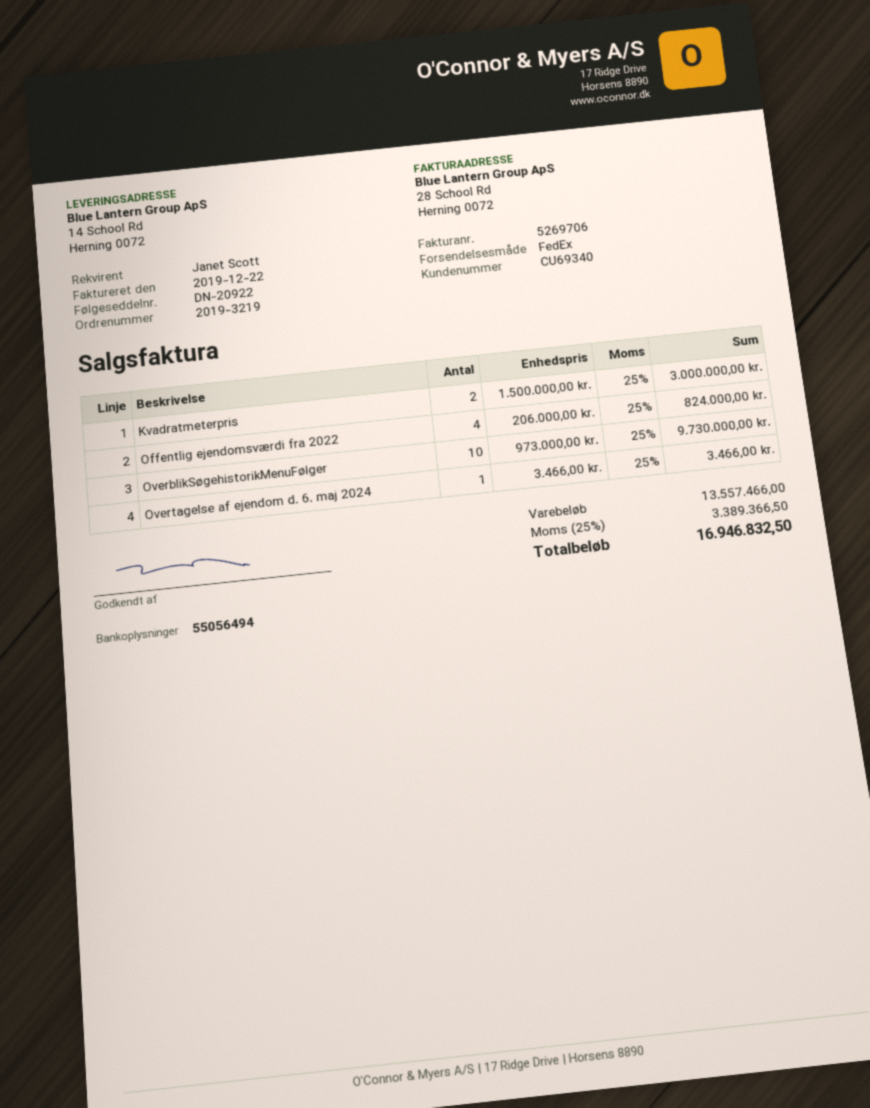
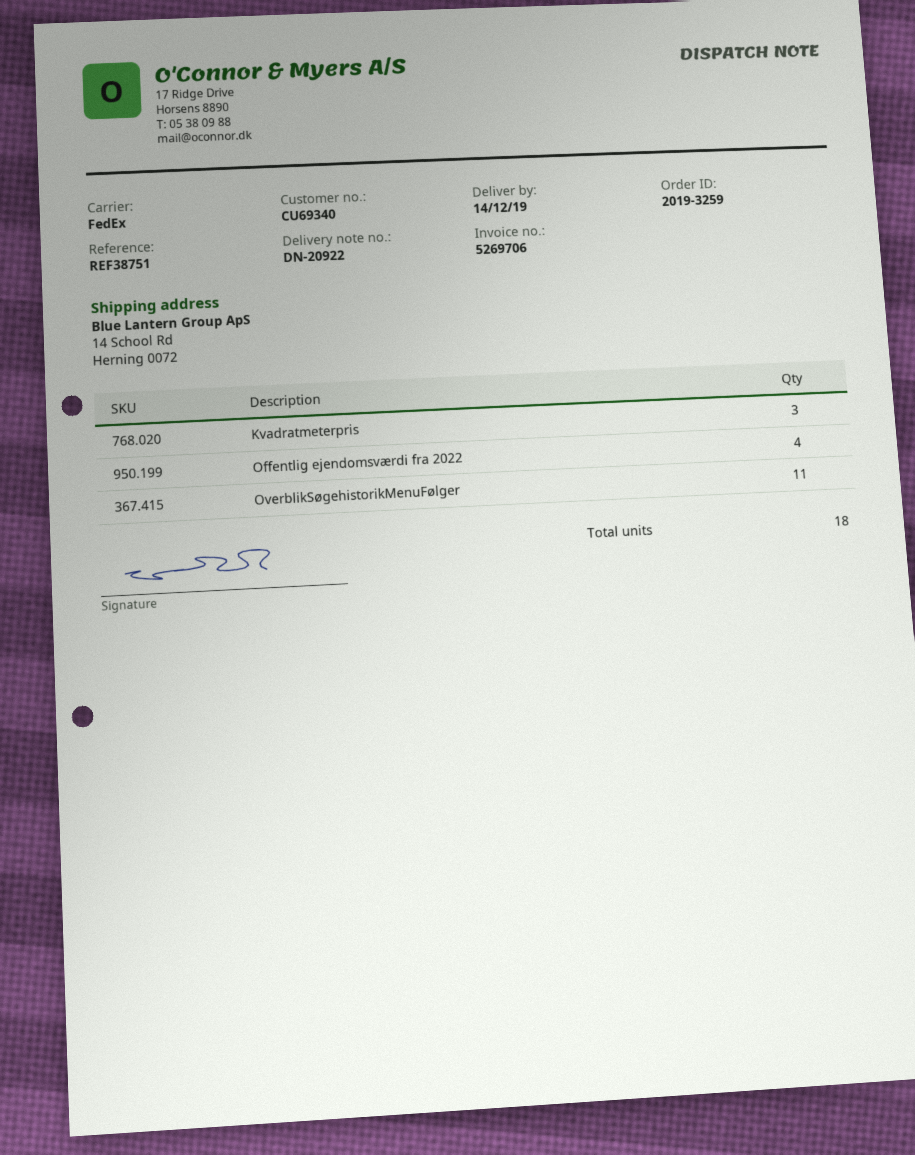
order number: 2019-3219 -> 2019-3259
Kvadratmeterpris: 2 -> 3
OverblikSøgehistorikMenuFølger: 10 -> 11
Overtagelse af ejendom d. 6. maj 2024: 1 -> none

